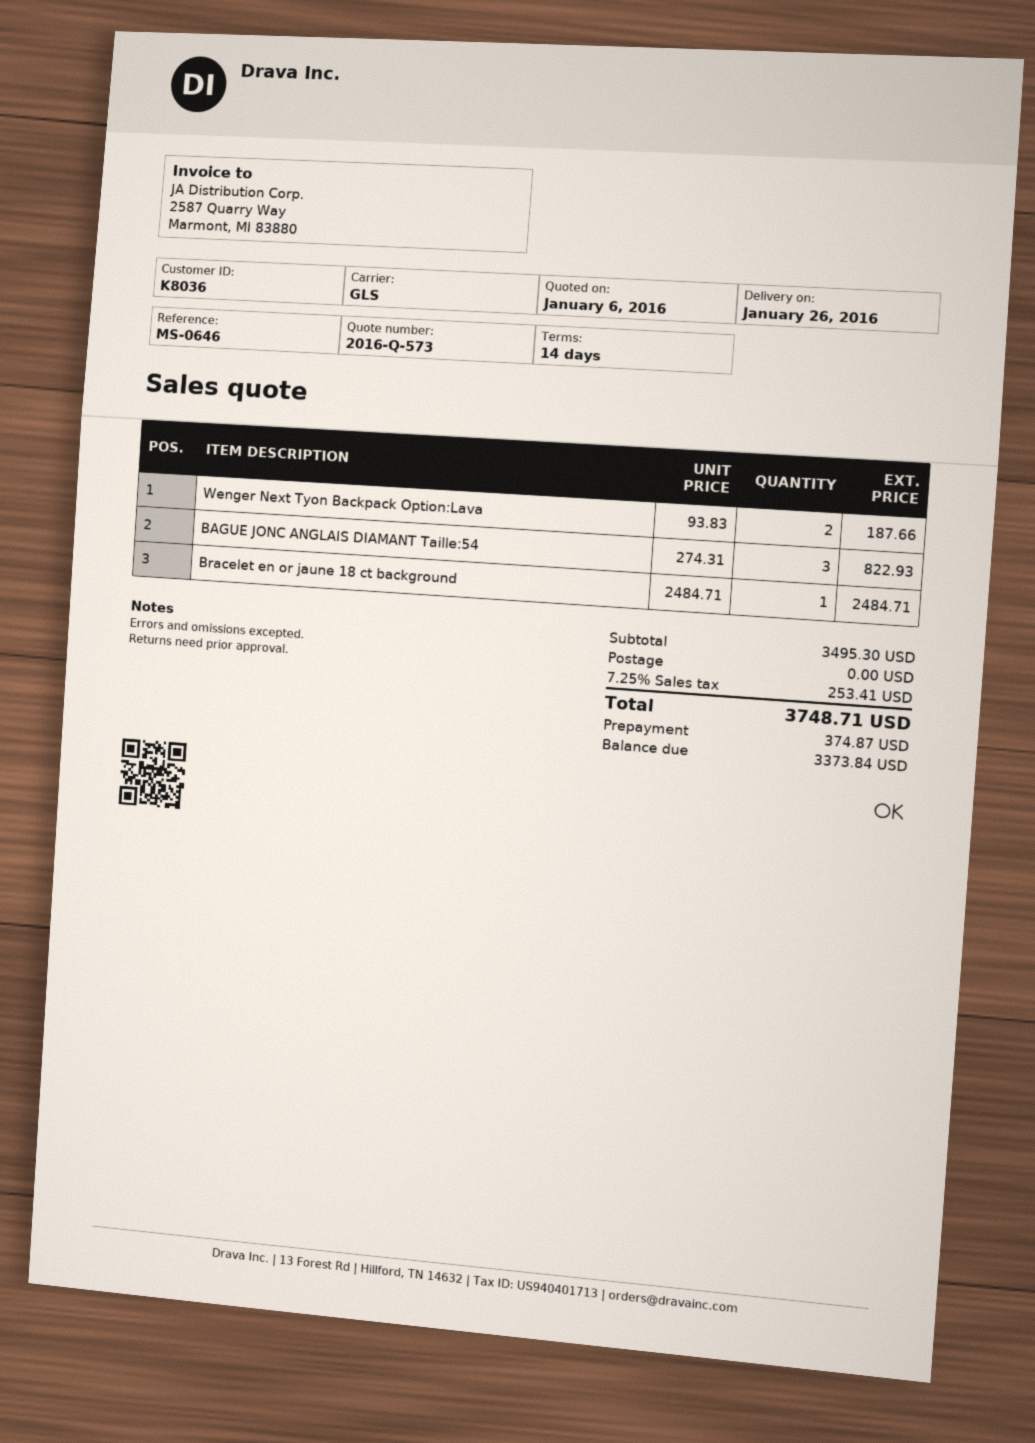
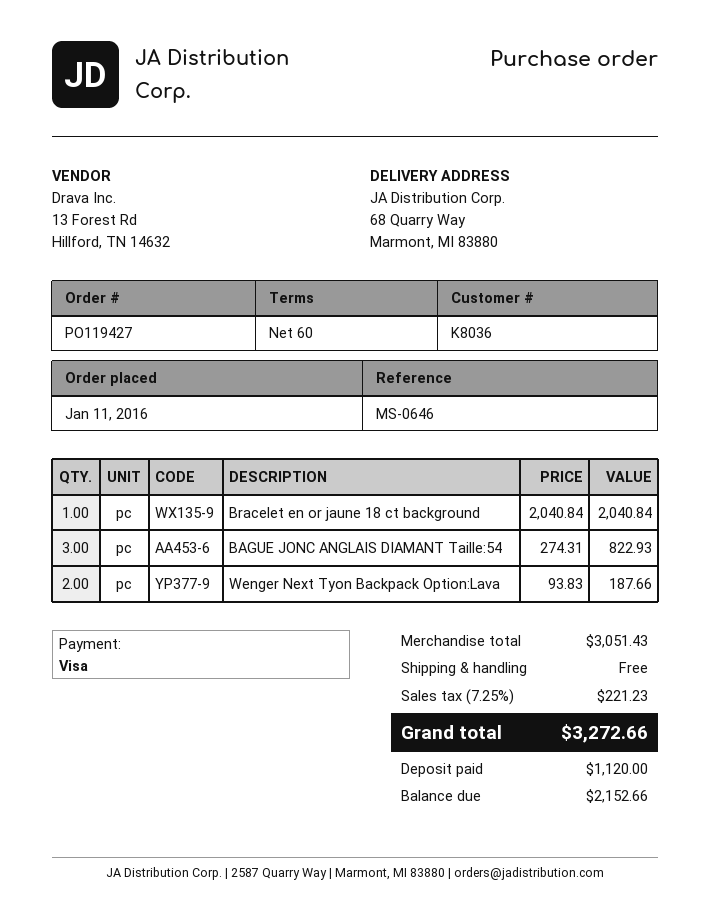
payment terms: 14 days -> 60 days
Bracelet en or jaune 18 ct background: 1 x 2484.71 = 2484.71 -> 1 x 2040.84 = 2040.84
subtotal: 3495.30 -> 3051.43
tax: 7.25% = 253.41 -> 7.25% = 221.23
total: 3748.71 -> 3272.66
deposit: 374.87 -> 1120.00
balance: 3373.84 -> 2152.66

